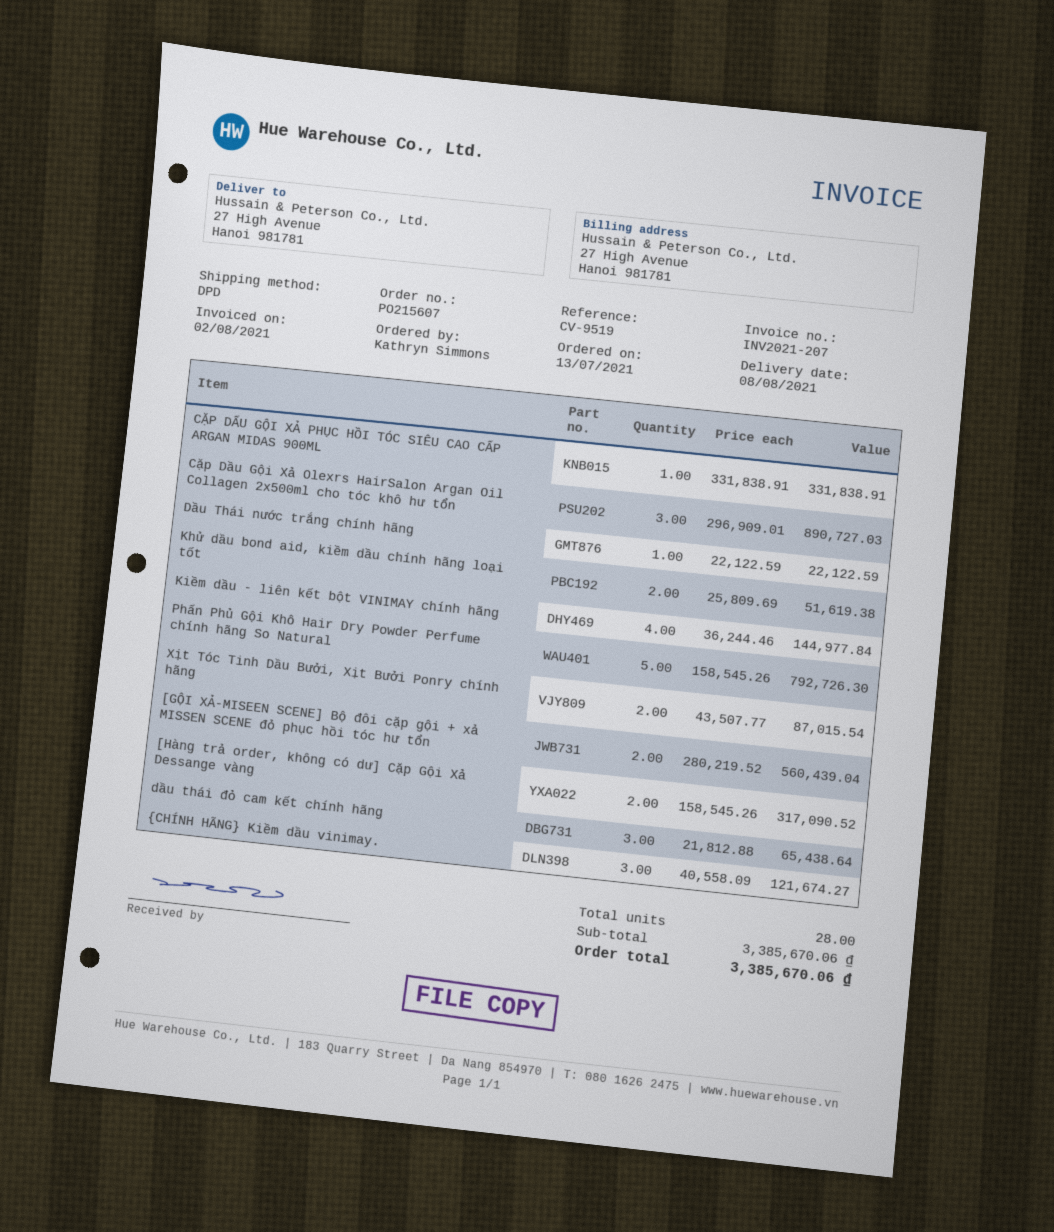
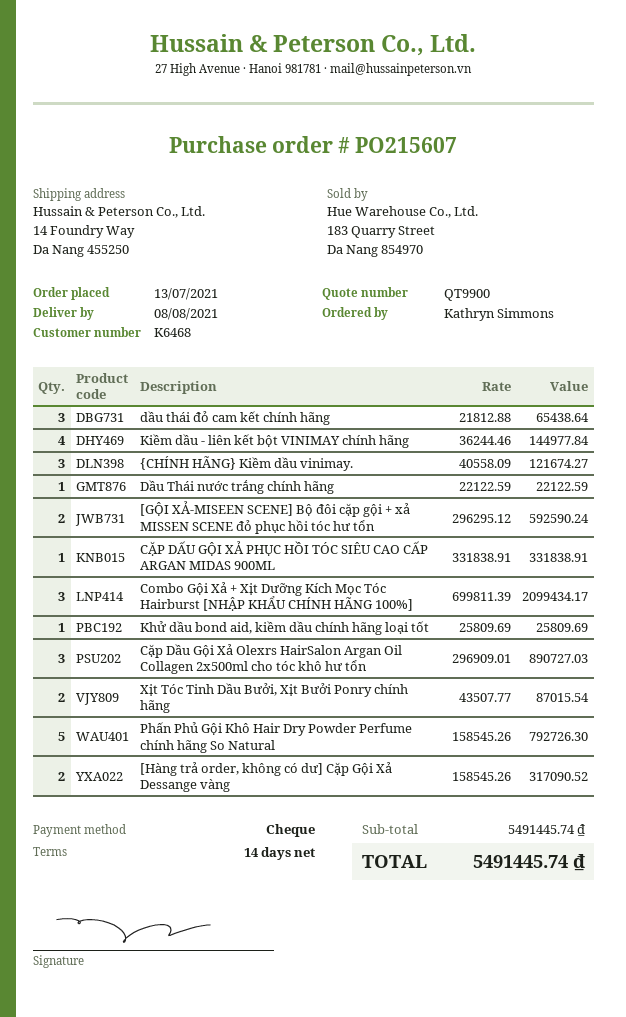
ship to: 27 High Avenue, Hanoi 981781 -> 14 Foundry Way, Da Nang 455250
Khử dầu bond aid, kiềm dầu chính hãng loại tốt: 2 x 25809.69 = 51619.38 -> 1 x 25809.69 = 25809.69
[GỘI XẢ-MISEEN SCENE] Bộ đôi cặp gội + xả MISSEN SCENE đỏ phục hồi tóc hư tổn: 2 x 280219.52 = 560439.04 -> 2 x 296295.12 = 592590.24
Combo Gội Xả + Xịt Dưỡng Kích Mọc Tóc Hairburst [NHẬP KHẨU CHÍNH HÃNG 100%]: none -> 3 x 699811.39 = 2099434.17
subtotal: 3385670.06 -> 5491445.74
total: 3385670.06 -> 5491445.74

